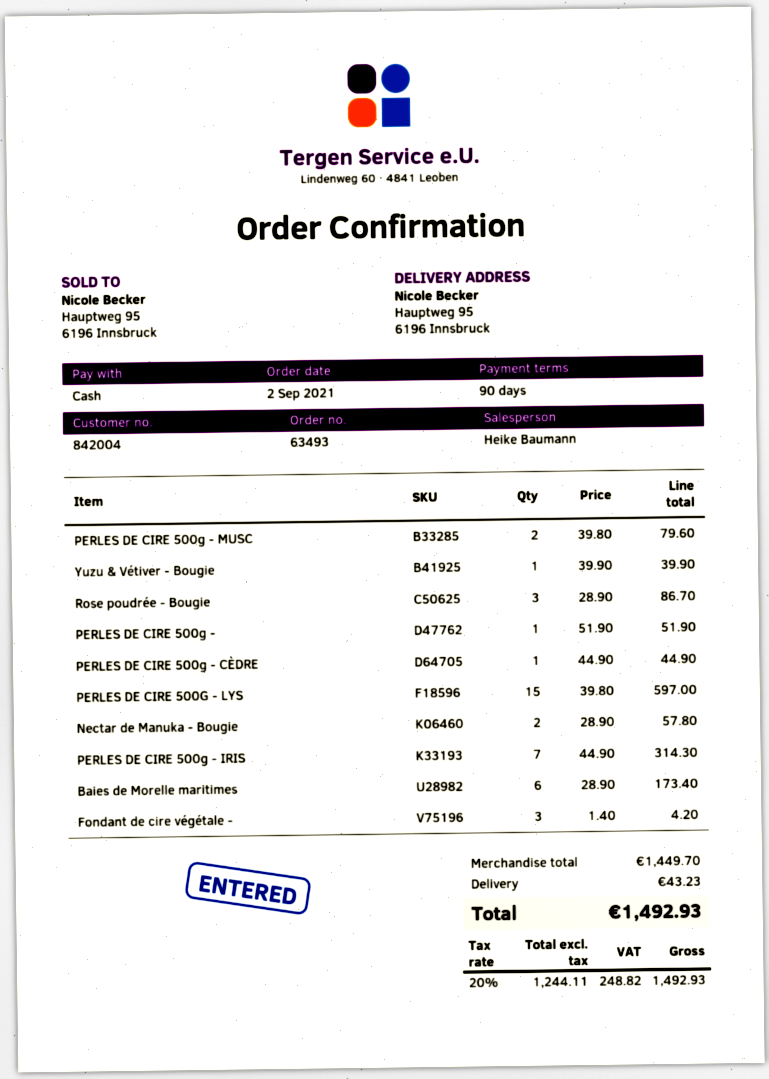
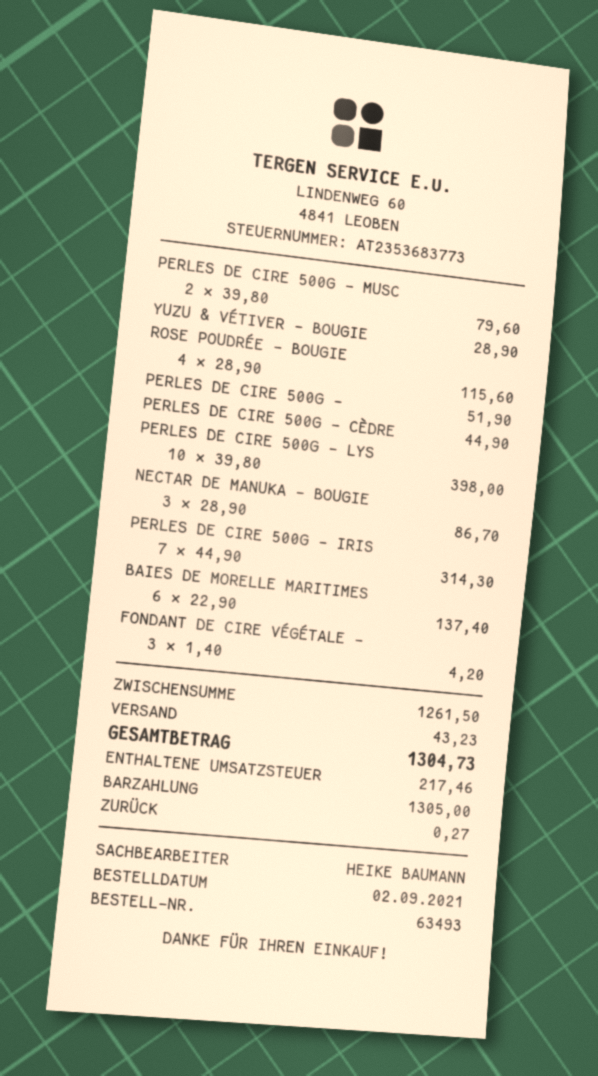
Yuzu & Vétiver - Bougie: 1 x 39.90 = 39.90 -> 1 x 28.90 = 28.90
Rose poudrée - Bougie: 3 x 28.90 = 86.70 -> 4 x 28.90 = 115.60
PERLES DE CIRE 500G - LYS: 15 x 39.80 = 597.00 -> 10 x 39.80 = 398.00
Nectar de Manuka - Bougie: 2 x 28.90 = 57.80 -> 3 x 28.90 = 86.70
Baies de Morelle maritimes: 6 x 28.90 = 173.40 -> 6 x 22.90 = 137.40
subtotal: 1449.70 -> 1261.50
tax: 248.82 -> 217.46
total: 1492.93 -> 1304.73

